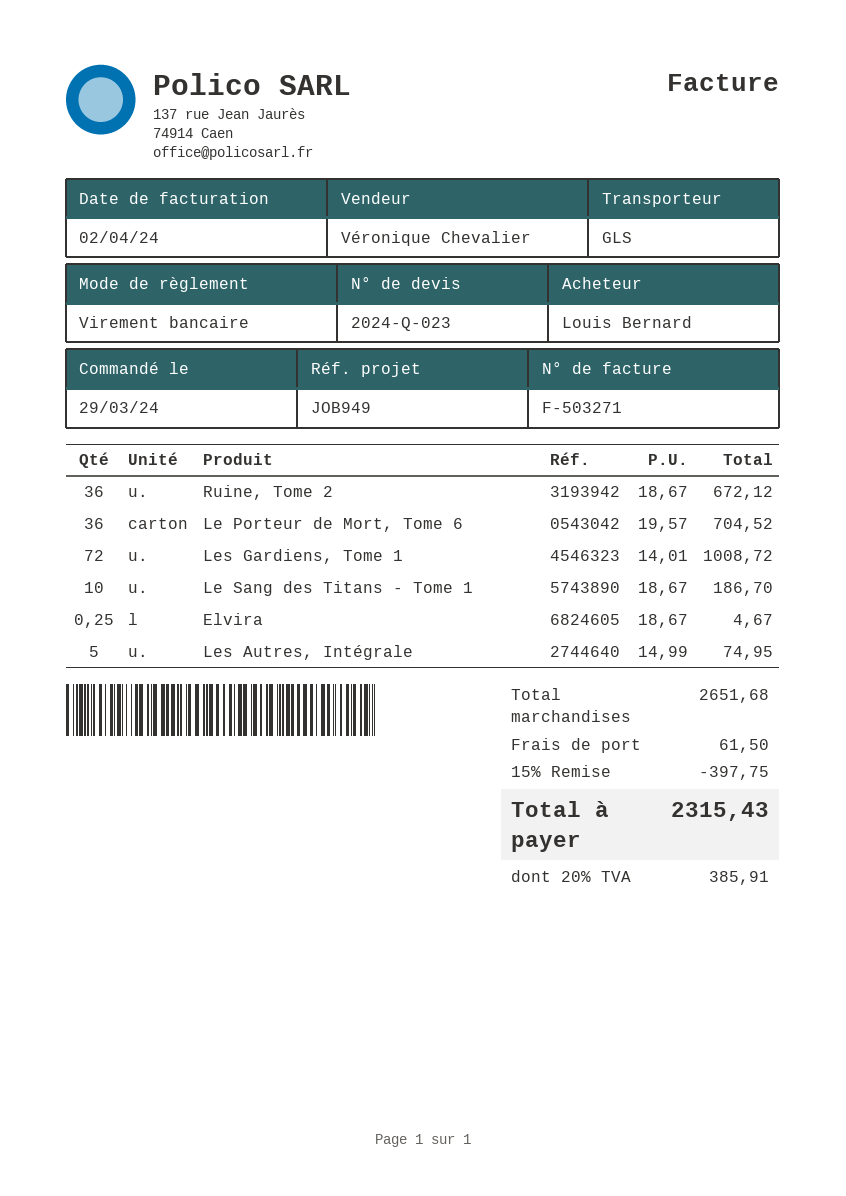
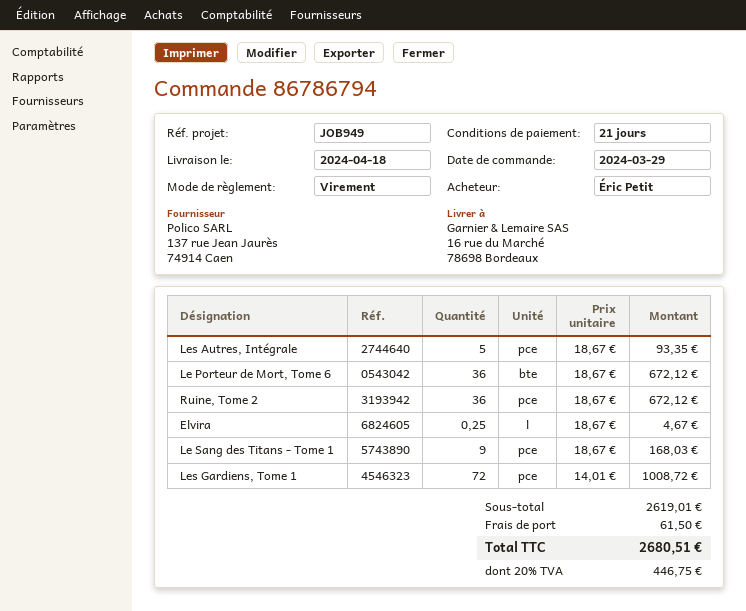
ordered by: Louis Bernard -> Éric Petit
Le Porteur de Mort, Tome 6: 36 x 19.57 = 704.52 -> 36 x 18.67 = 672.12
Le Sang des Titans - Tome 1: 10 x 18.67 = 186.70 -> 9 x 18.67 = 168.03
Les Autres, Intégrale: 5 x 14.99 = 74.95 -> 5 x 18.67 = 93.35
subtotal: 2651.68 -> 2619.01
discount: 15% = 397.75 -> none
tax: 20% = 385.91 -> 20% = 446.75
total: 2315.43 -> 2680.51

